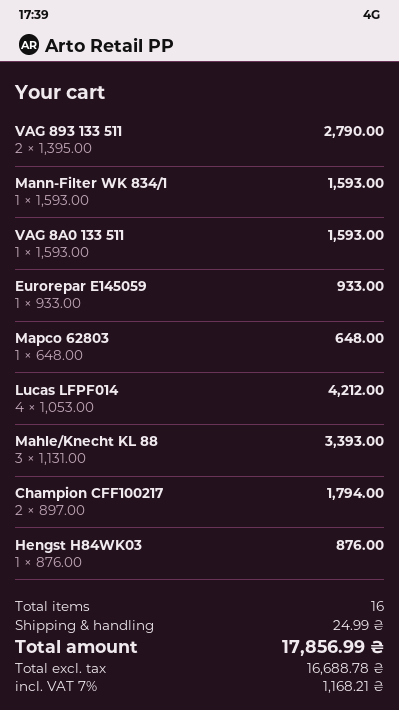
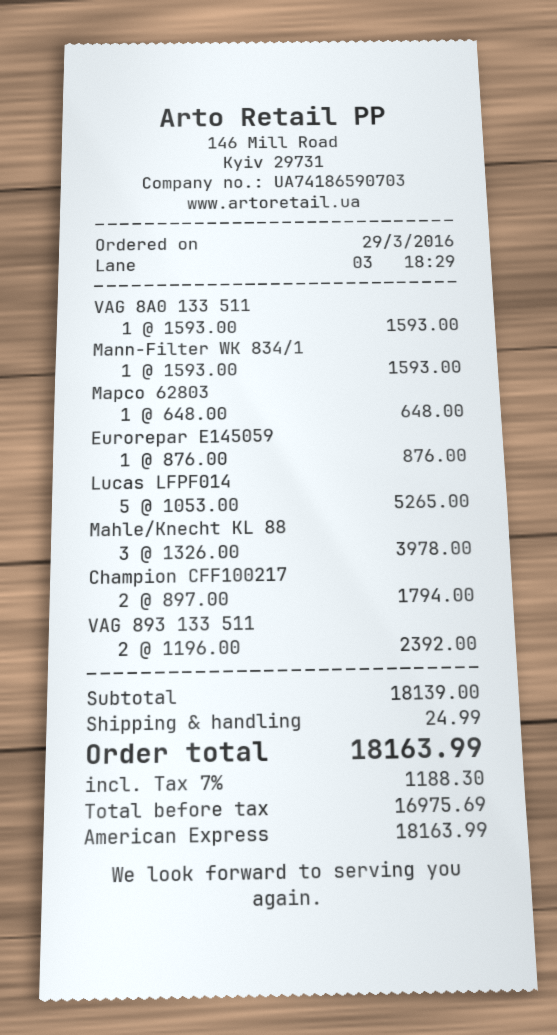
VAG 893 133 511: 2 x 1395.00 = 2790.00 -> 2 x 1196.00 = 2392.00
Eurorepar E145059: 1 x 933.00 = 933.00 -> 1 x 876.00 = 876.00
Lucas LFPF014: 4 x 1053.00 = 4212.00 -> 5 x 1053.00 = 5265.00
Mahle/Knecht KL 88: 3 x 1131.00 = 3393.00 -> 3 x 1326.00 = 3978.00
Hengst H84WK03: 1 x 876.00 = 876.00 -> none
net: 16688.78 -> 16975.69
tax: 7% = 1168.21 -> 7% = 1188.30
total: 17856.99 -> 18163.99

